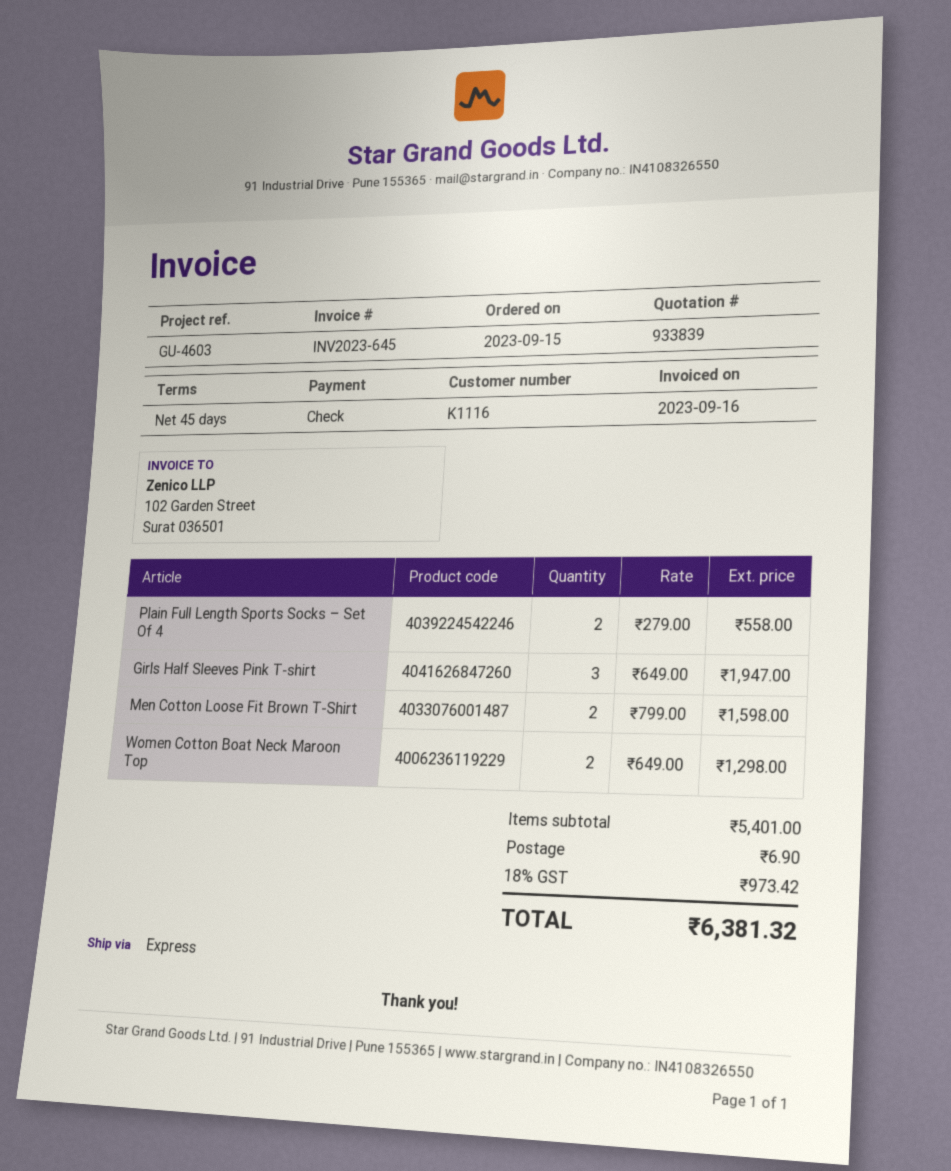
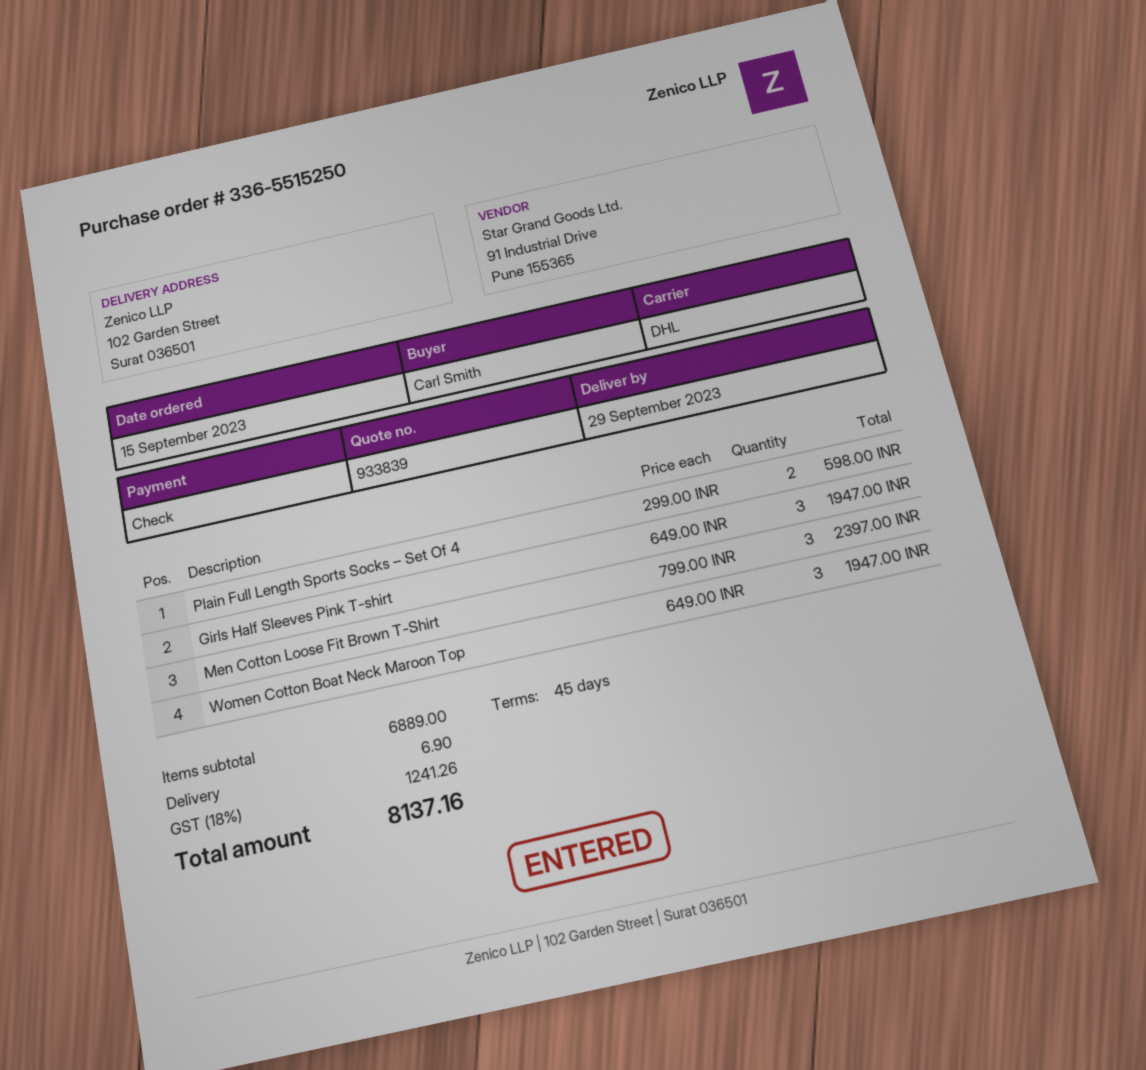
shipping method: express -> DHL
Plain Full Length Sports Socks – Set Of 4: 2 x 279.00 = 558.00 -> 2 x 299.00 = 598.00
Men Cotton Loose Fit Brown T-Shirt: 2 x 799.00 = 1598.00 -> 3 x 799.00 = 2397.00
Women Cotton Boat Neck Maroon Top: 2 x 649.00 = 1298.00 -> 3 x 649.00 = 1947.00
subtotal: 5401.00 -> 6889.00
tax: 18% = 973.42 -> 18% = 1241.26
total: 6381.32 -> 8137.16

